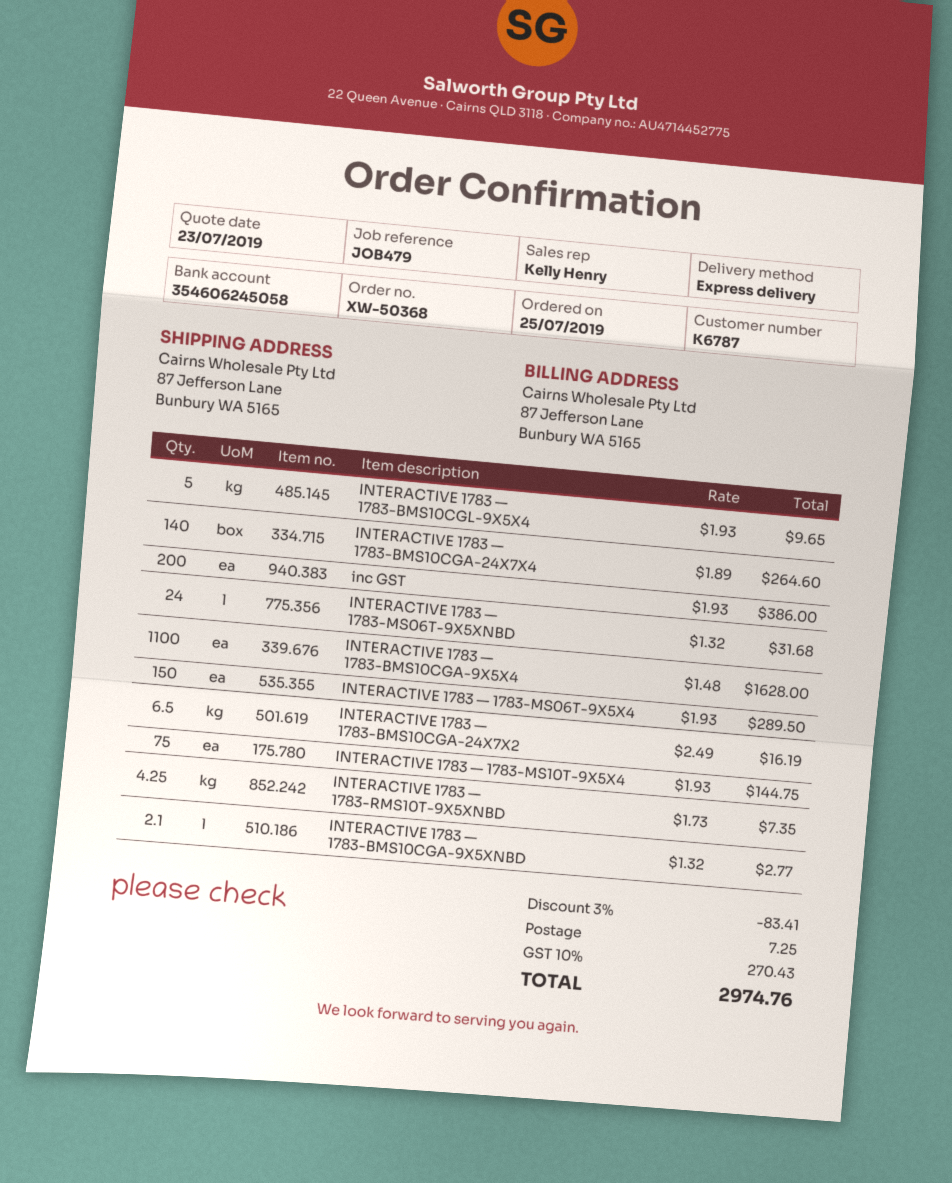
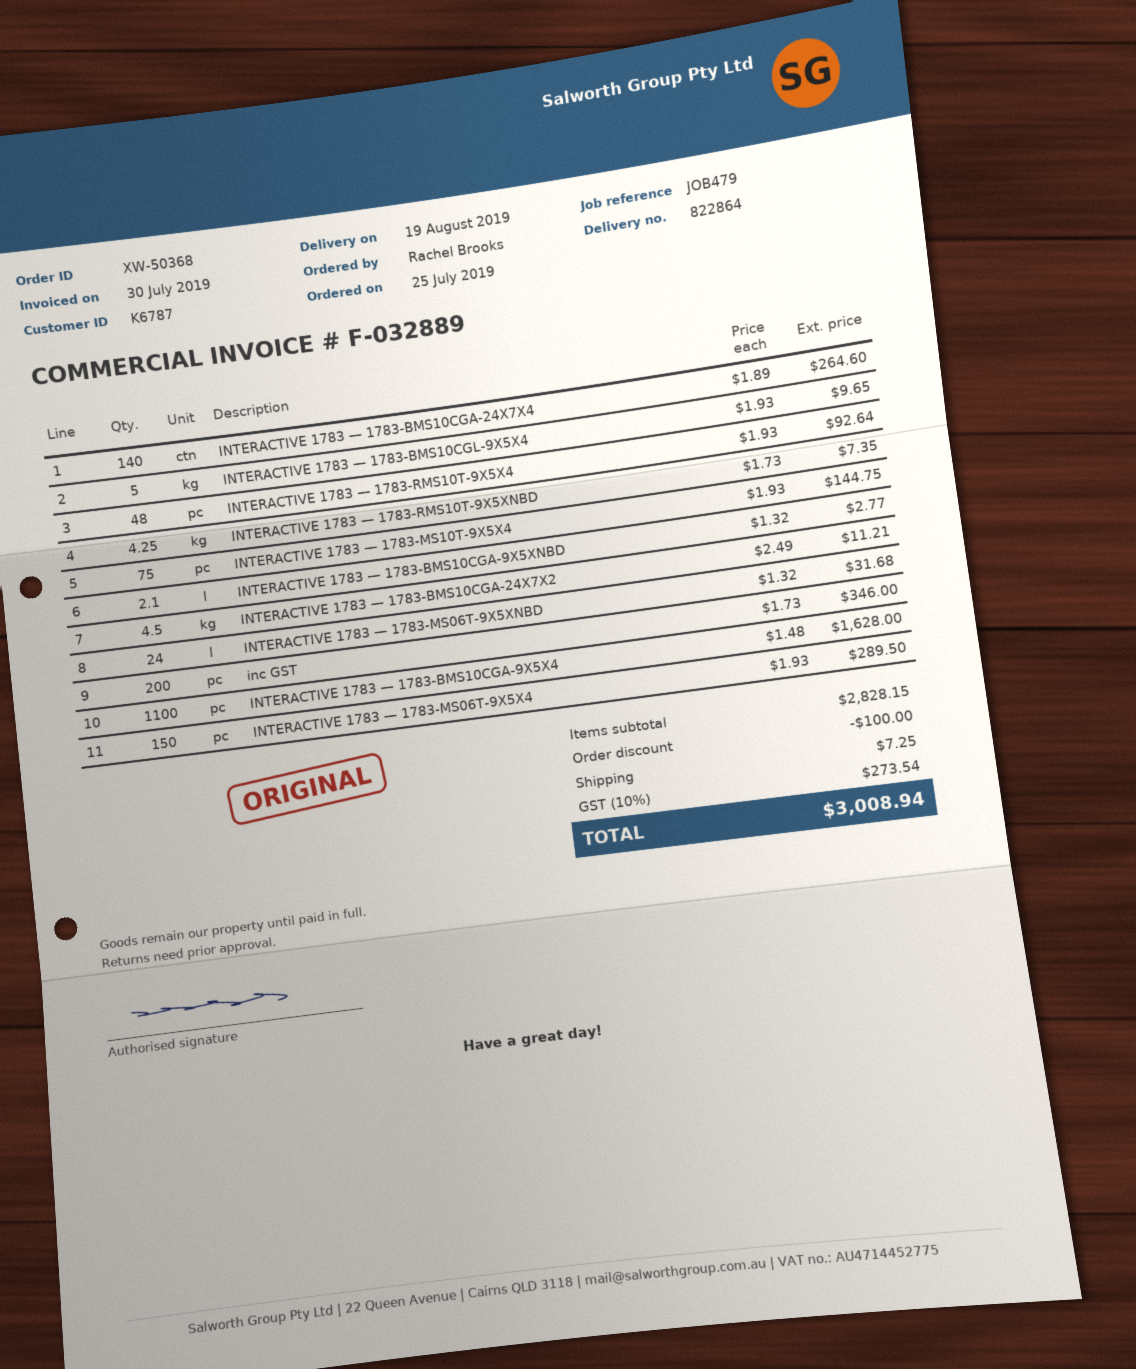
inc GST: 200 x 1.93 = 386.00 -> 200 x 1.73 = 346.00
INTERACTIVE 1783 — 1783-BMS10CGA-24X7X2: 6.5 x 2.49 = 16.19 -> 4.5 x 2.49 = 11.21
INTERACTIVE 1783 — 1783-RMS10T-9X5X4: none -> 48 x 1.93 = 92.64
discount: 83.41 -> 100.00
tax: 10% = 270.43 -> 10% = 273.54
total: 2974.76 -> 3008.94

